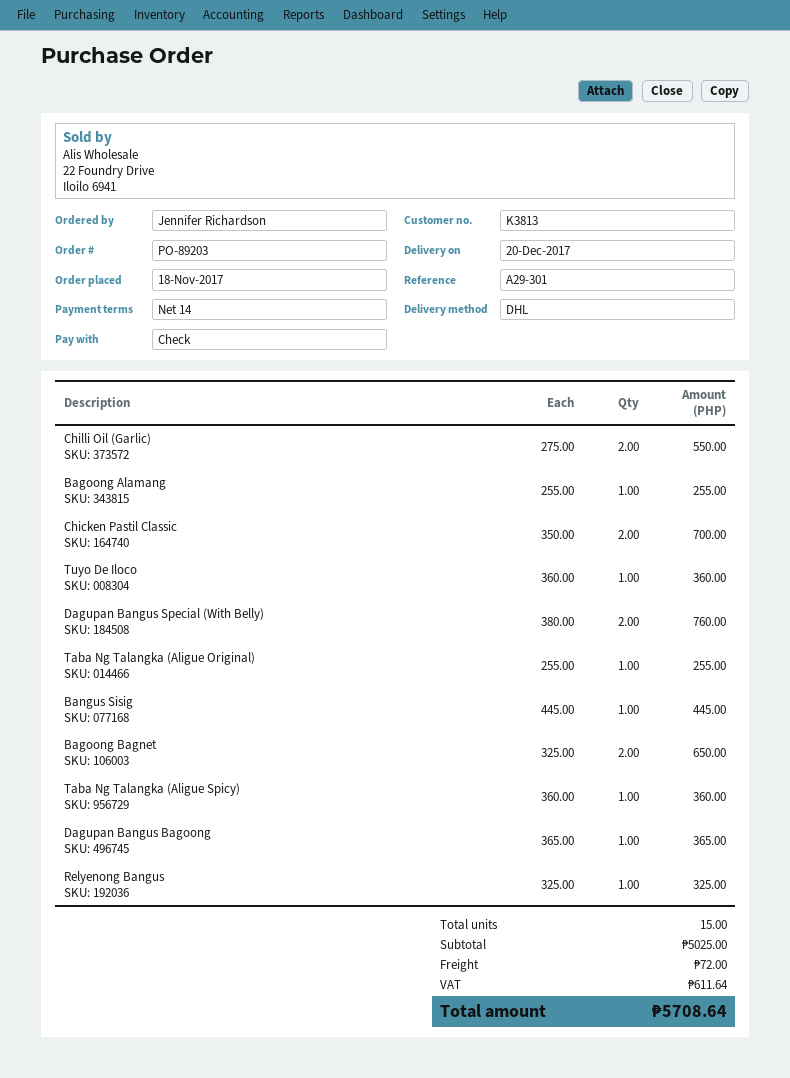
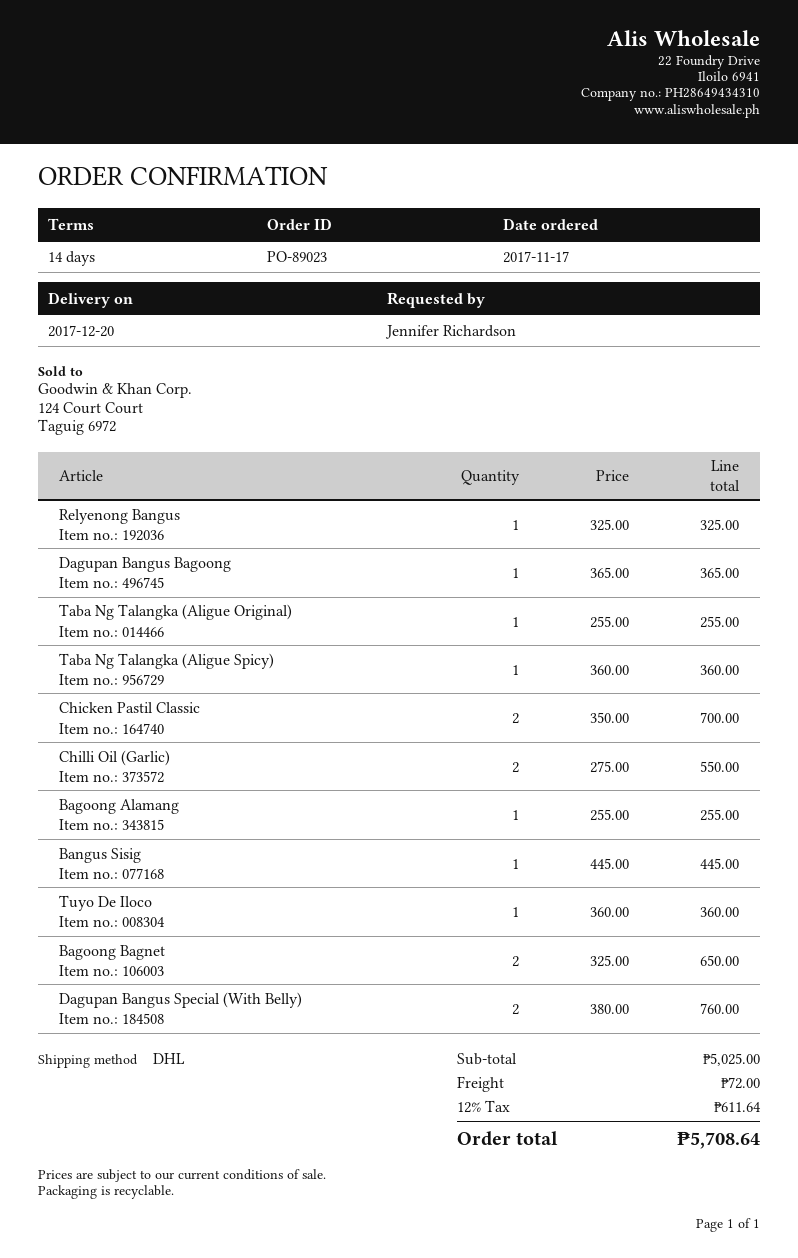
order number: PO-89203 -> PO-89023
order date: 2017-11-18 -> 2017-11-17

